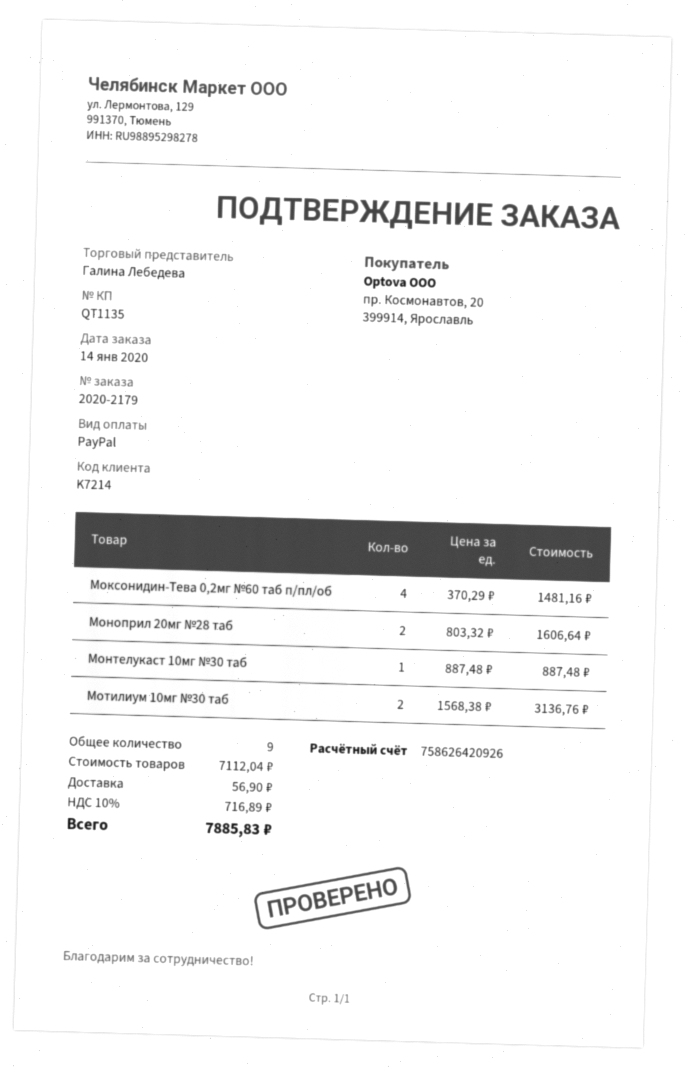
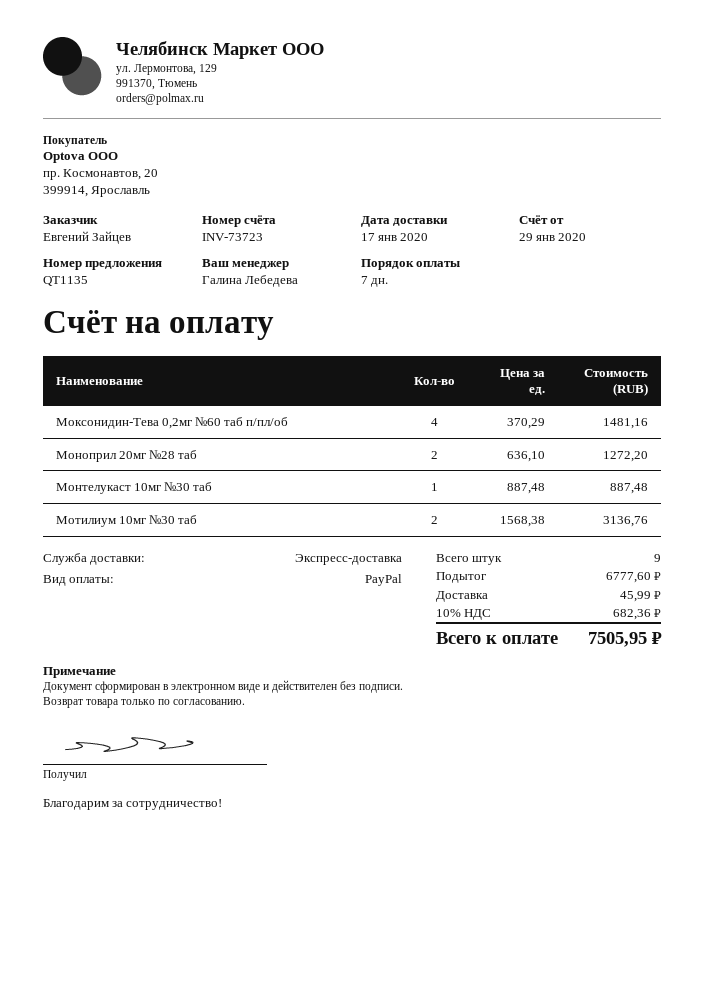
Моноприл 20мг №28 таб: 2 x 803.32 = 1606.64 -> 2 x 636.10 = 1272.20
subtotal: 7112.04 -> 6777.60
shipping: 56.90 -> 45.99
tax: 10% = 716.89 -> 10% = 682.36
total: 7885.83 -> 7505.95

